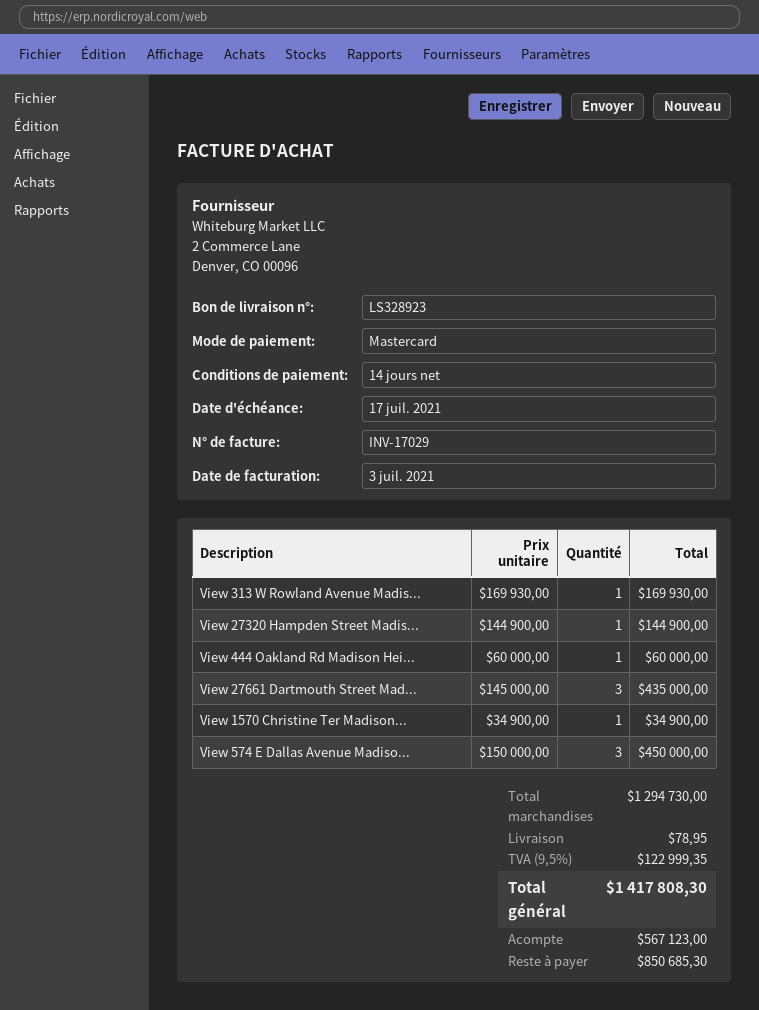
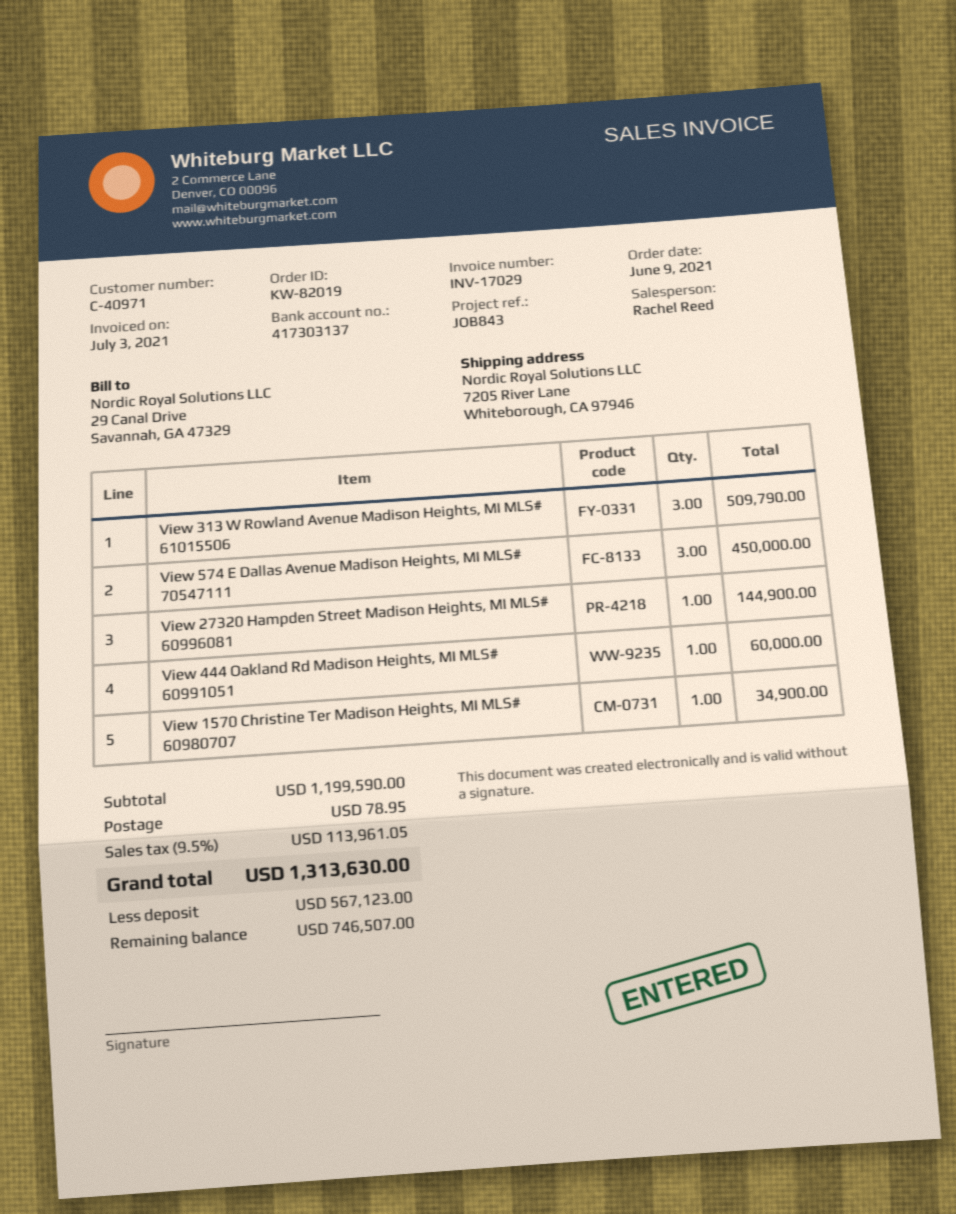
View 313 W Rowland Avenue Madis...: 1 for 169930.00 -> 3 for 509790.00
View 27661 Dartmouth Street Mad...: 3 for 435000.00 -> none
subtotal: 1294730.00 -> 1199590.00
tax: 9.5% = 122999.35 -> 9.5% = 113961.05
total: 1417808.30 -> 1313630.00
balance: 850685.30 -> 746507.00

